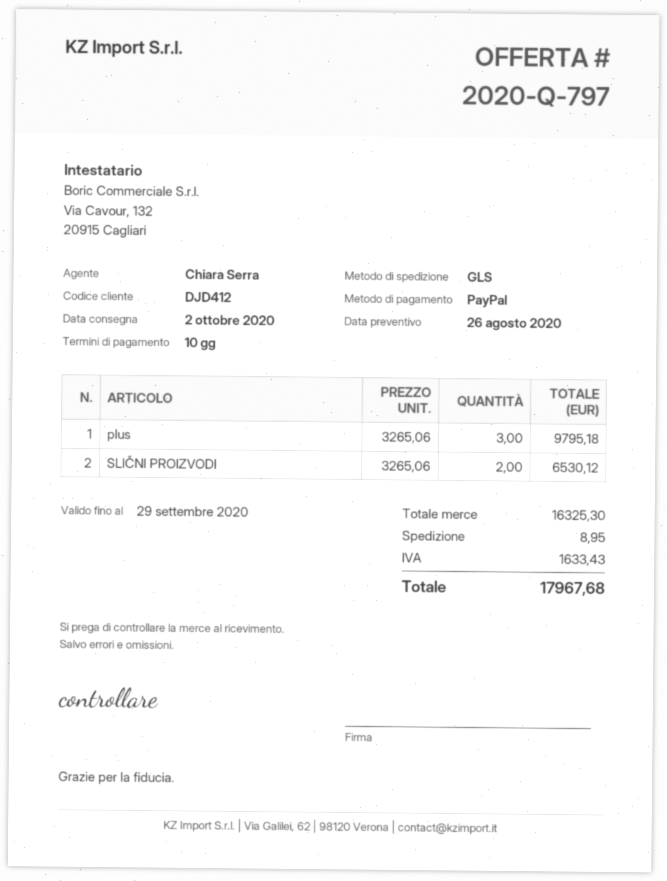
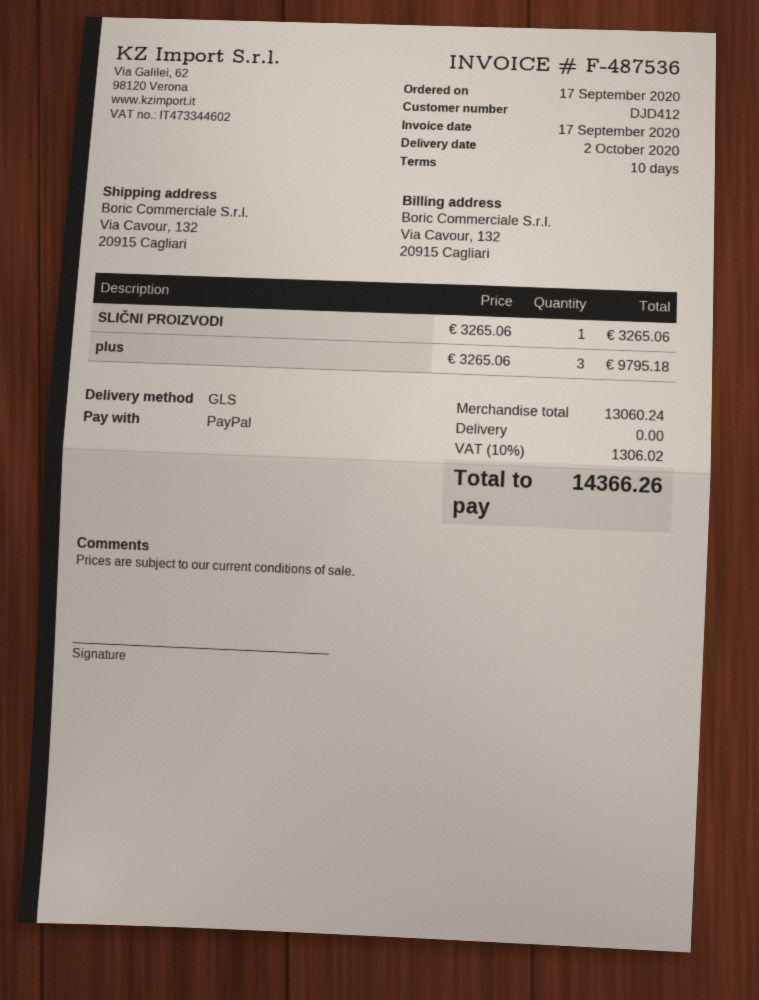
SLIČNI PROIZVODI: 2 x 3265.06 = 6530.12 -> 1 x 3265.06 = 3265.06
subtotal: 16325.30 -> 13060.24
shipping: 8.95 -> 0.00
tax: 1633.43 -> 1306.02
total: 17967.68 -> 14366.26

